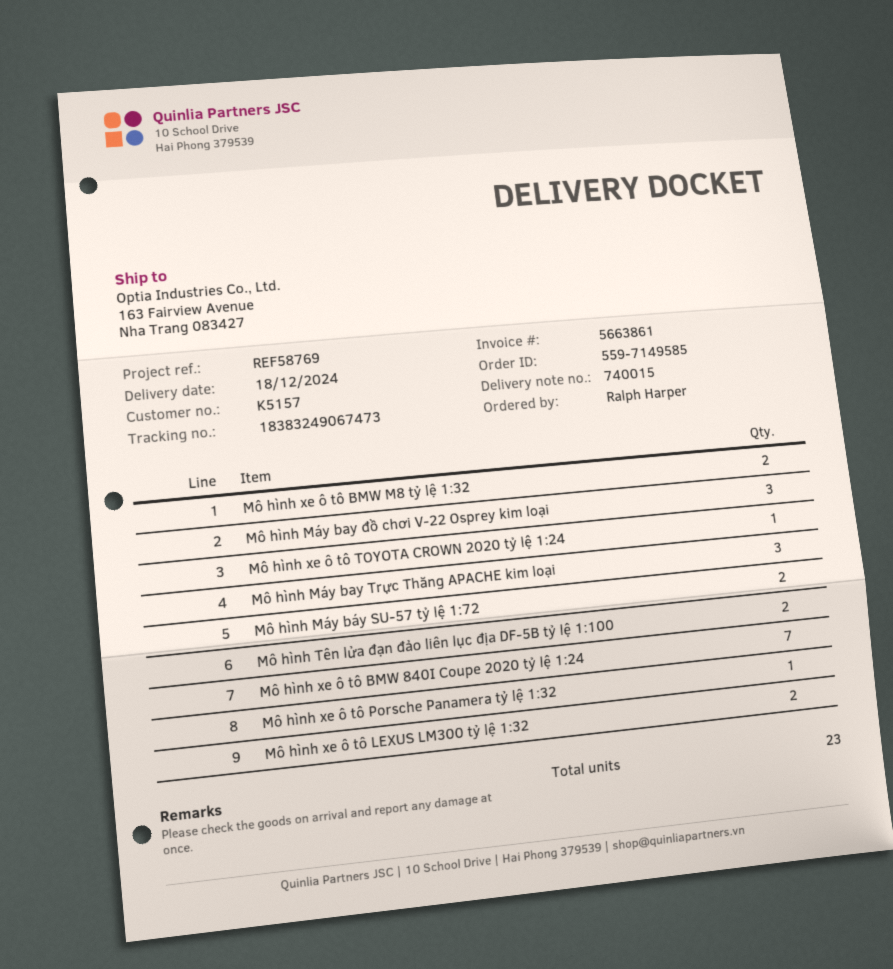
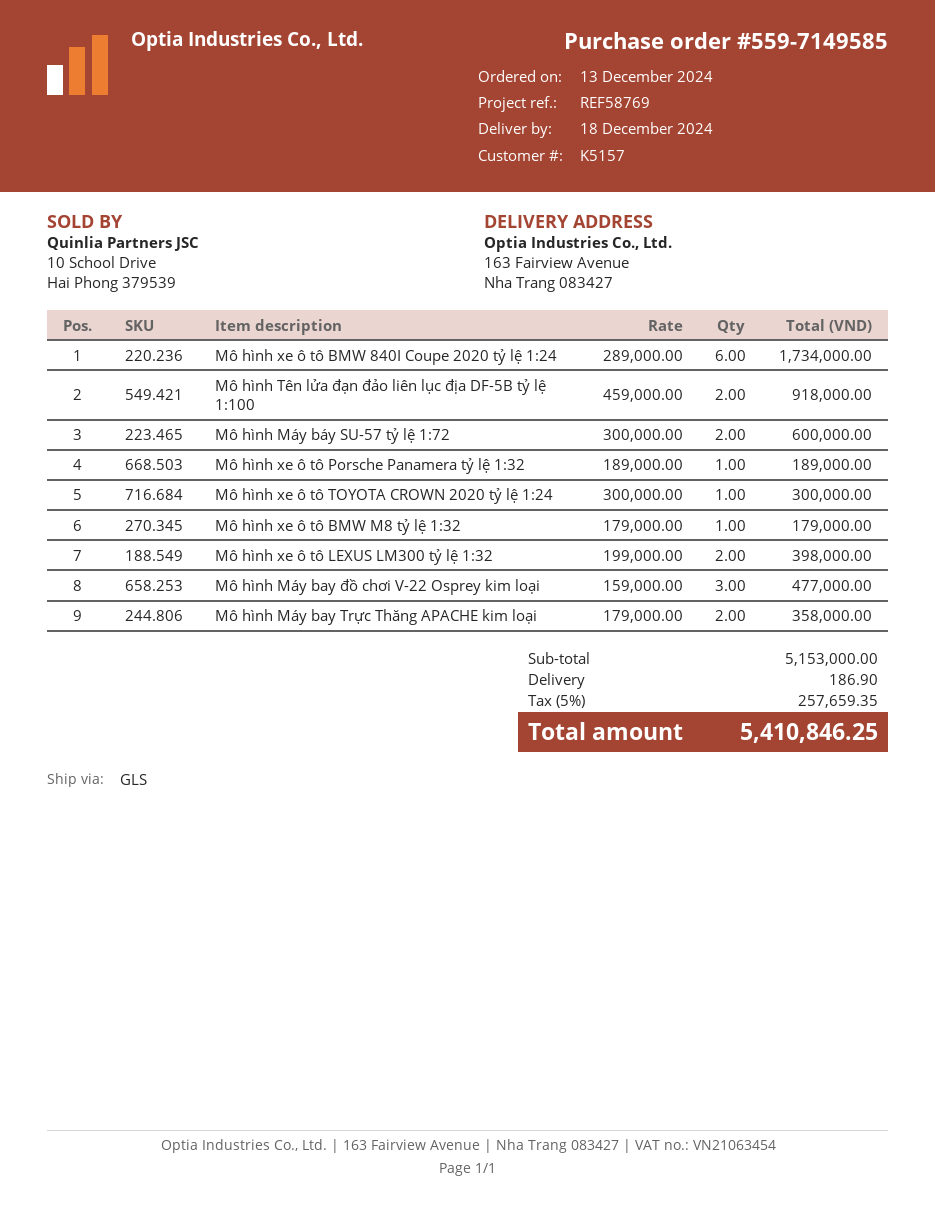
Mô hình xe ô tô BMW M8 tỷ lệ 1:32: 2 -> 1
Mô hình Máy bay Trực Thăng APACHE kim loại: 3 -> 2
Mô hình xe ô tô BMW 840I Coupe 2020 tỷ lệ 1:24: 7 -> 6

